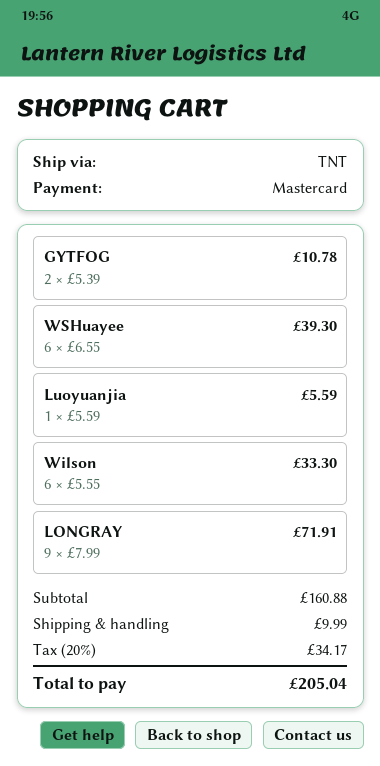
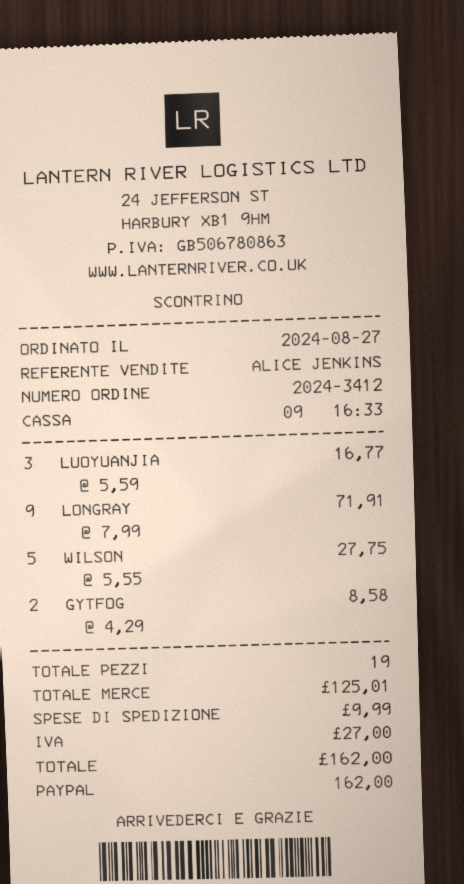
payment method: Mastercard -> PayPal
GYTFOG: 2 x 5.39 = 10.78 -> 2 x 4.29 = 8.58
WSHuayee: 6 x 6.55 = 39.30 -> none
Luoyuanjia: 1 x 5.59 = 5.59 -> 3 x 5.59 = 16.77
Wilson: 6 x 5.55 = 33.30 -> 5 x 5.55 = 27.75
subtotal: 160.88 -> 125.01
tax: 34.17 -> 27.00
total: 205.04 -> 162.00

